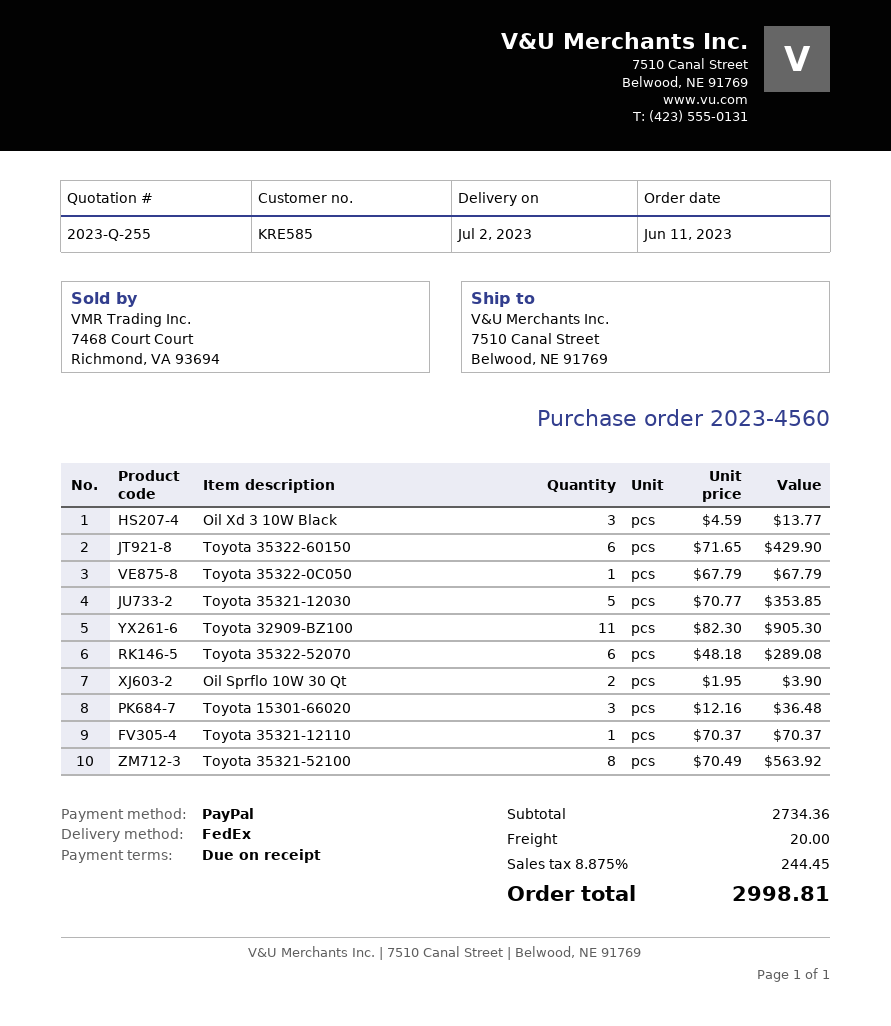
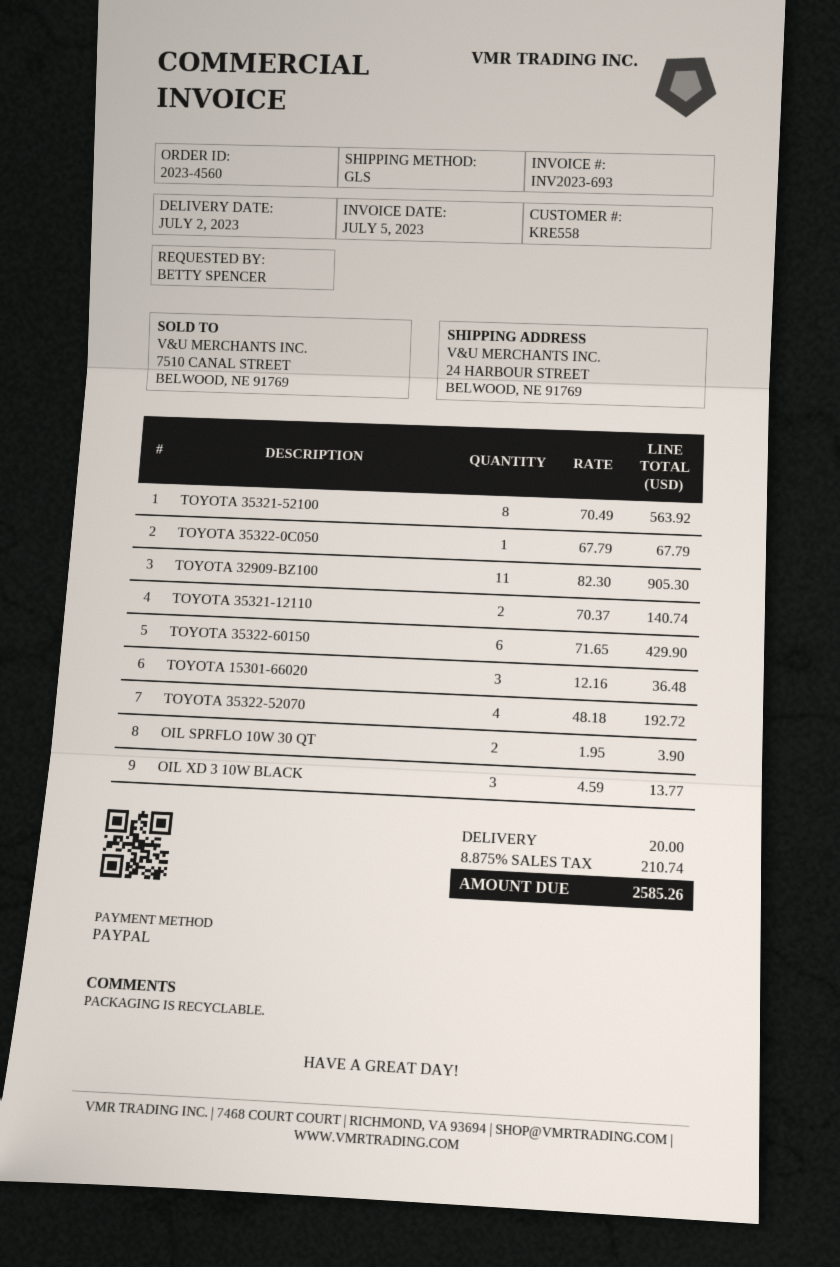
customer number: KRE585 -> KRE558
shipping method: FedEx -> GLS
ship to: 7510 Canal Street, Belwood, NE 91769 -> 24 HARBOUR STREET, BELWOOD, NE 91769
Toyota 35321-12030: 5 x 70.77 = 353.85 -> none
Toyota 35322-52070: 6 x 48.18 = 289.08 -> 4 x 48.18 = 192.72
Toyota 35321-12110: 1 x 70.37 = 70.37 -> 2 x 70.37 = 140.74
tax: 8.875% = 244.45 -> 8.875% = 210.74
total: 2998.81 -> 2585.26

